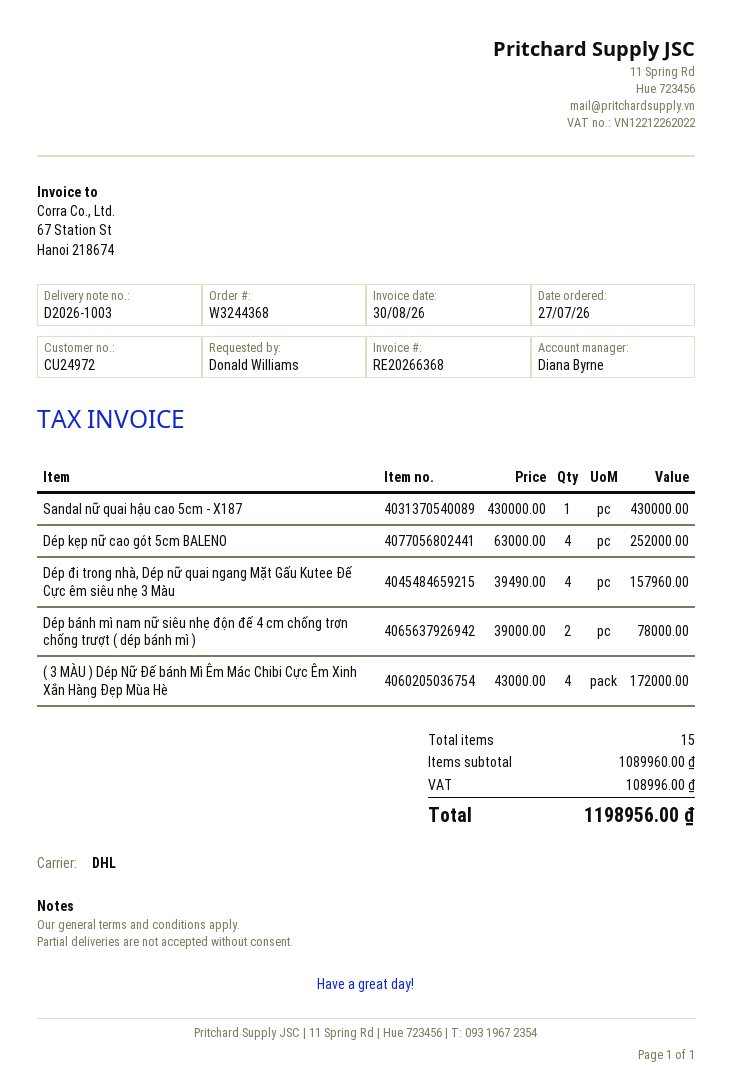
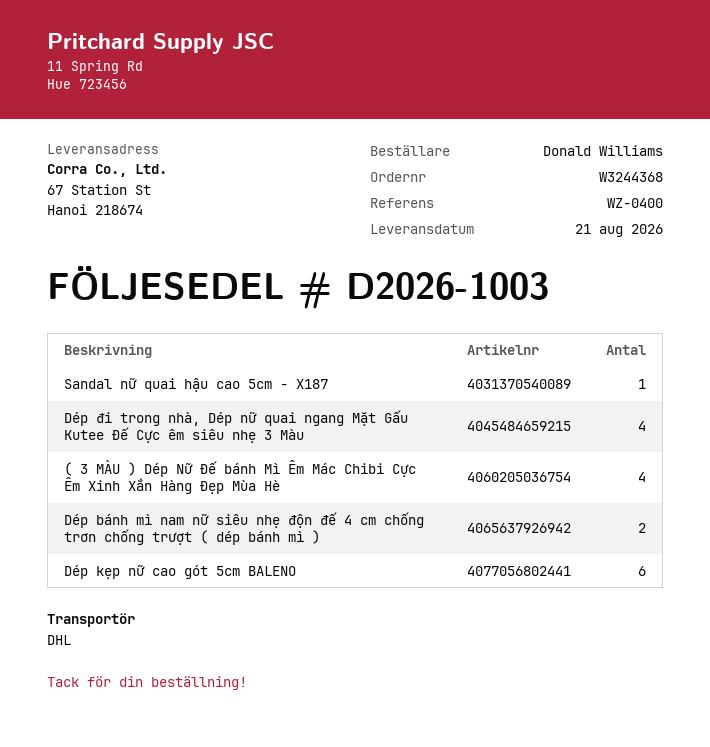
Dép kẹp nữ cao gót 5cm BALENO: 4 -> 6

